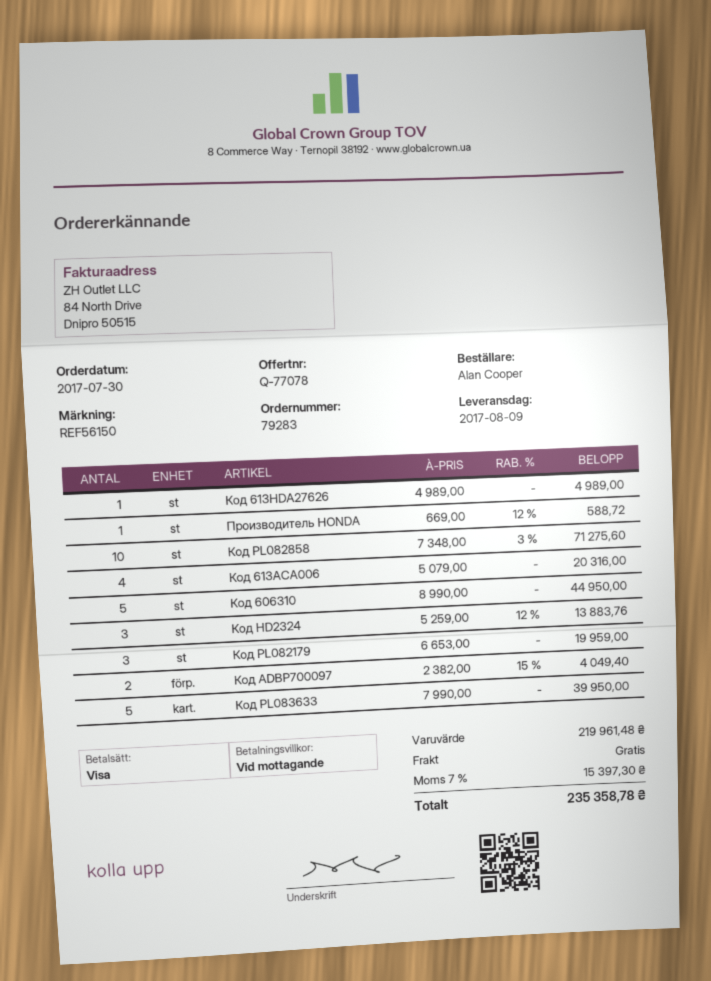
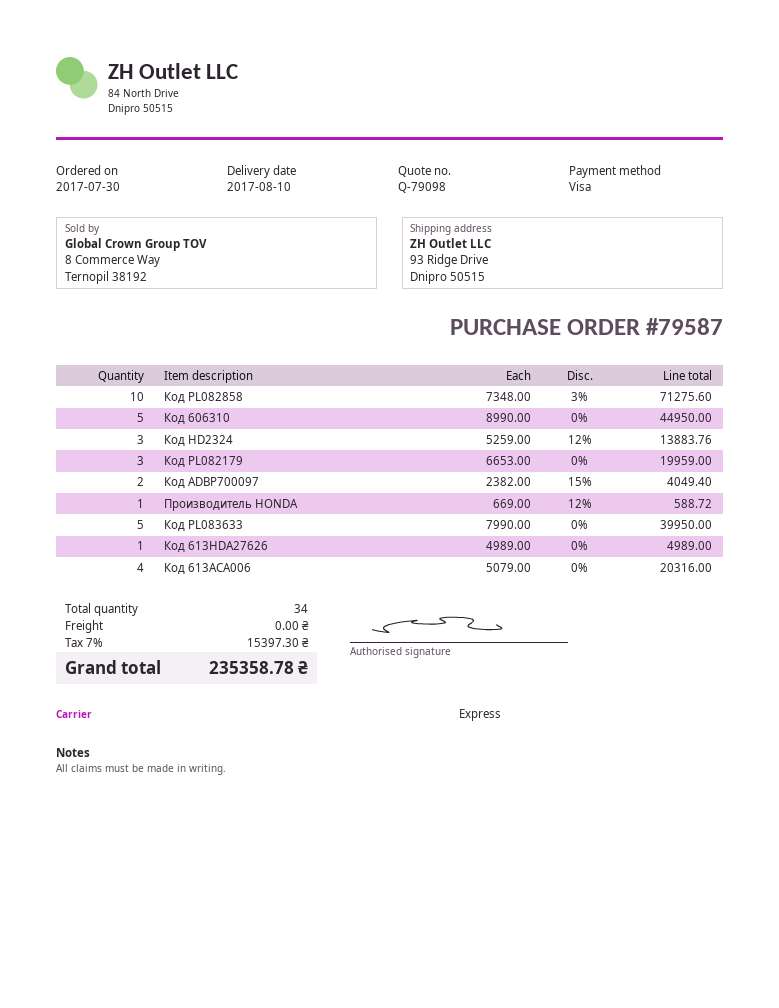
quote number: Q-77078 -> Q-79098
order number: 79283 -> 79587
delivery date: 2017-08-09 -> 2017-08-10

